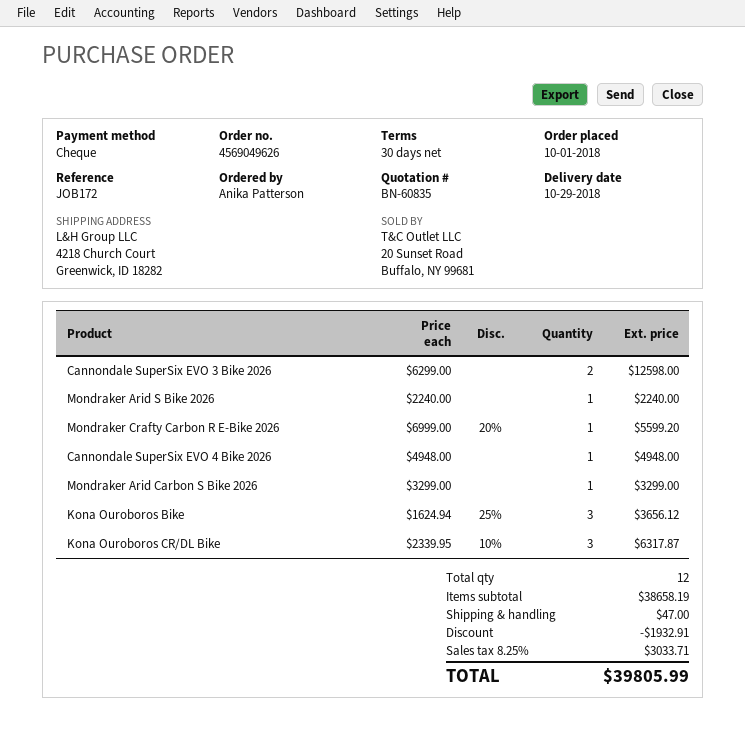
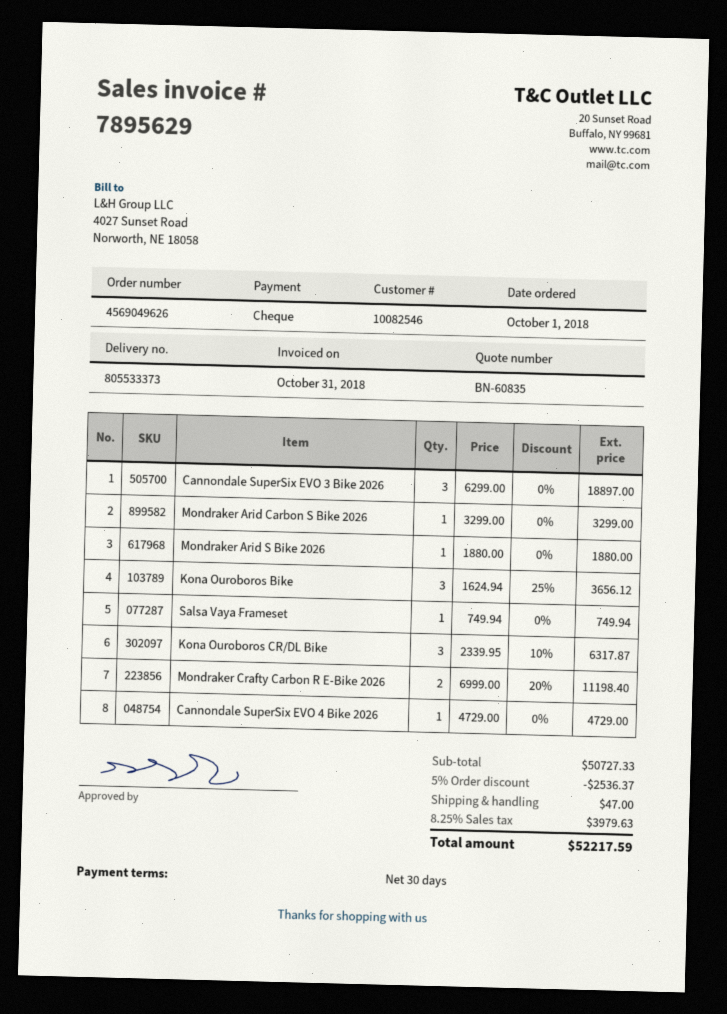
Cannondale SuperSix EVO 3 Bike 2026: 2 x 6299.00 = 12598.00 -> 3 x 6299.00 = 18897.00
Mondraker Arid S Bike 2026: 1 x 2240.00 = 2240.00 -> 1 x 1880.00 = 1880.00
Mondraker Crafty Carbon R E-Bike 2026: 1 x 6999.00 - 20% = 5599.20 -> 2 x 6999.00 - 20% = 11198.40
Cannondale SuperSix EVO 4 Bike 2026: 1 x 4948.00 = 4948.00 -> 1 x 4729.00 = 4729.00
Salsa Vaya Frameset: none -> 1 x 749.94 = 749.94
subtotal: 38658.19 -> 50727.33
discount: 1932.91 -> 2536.37
tax: 8.25% = 3033.71 -> 8.25% = 3979.63
total: 39805.99 -> 52217.59

